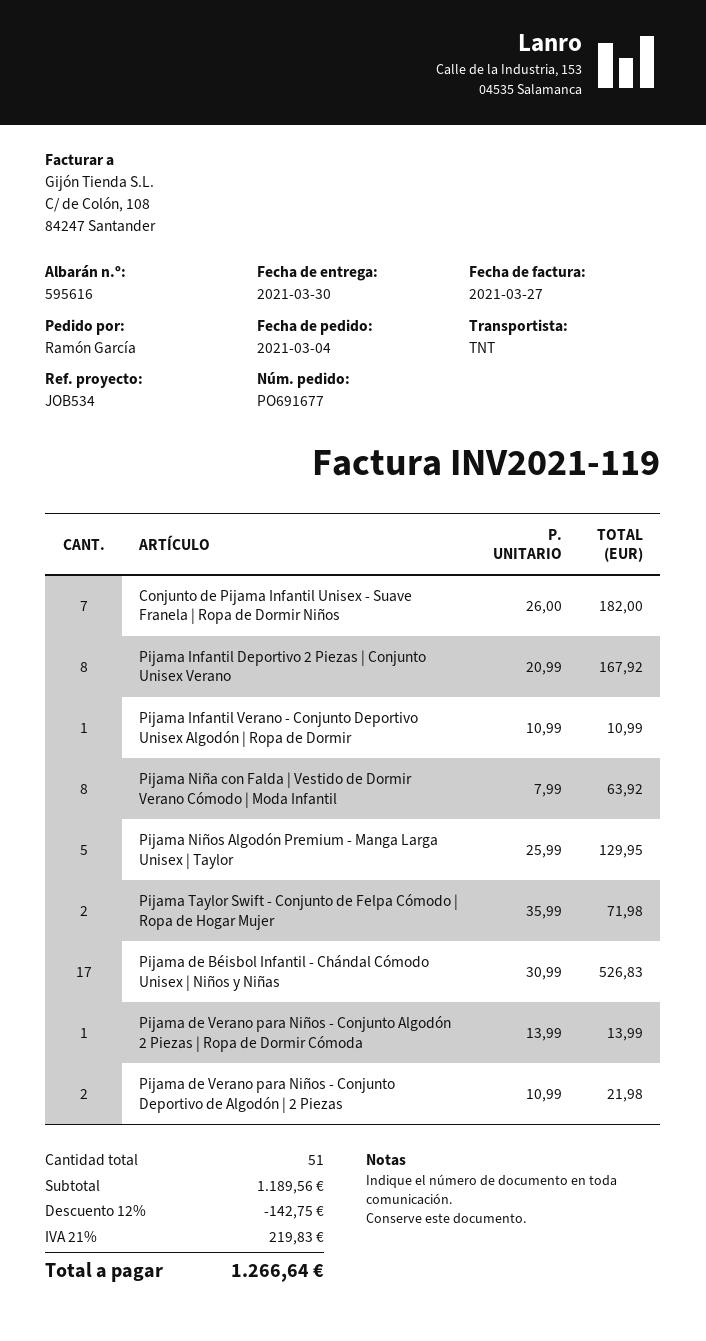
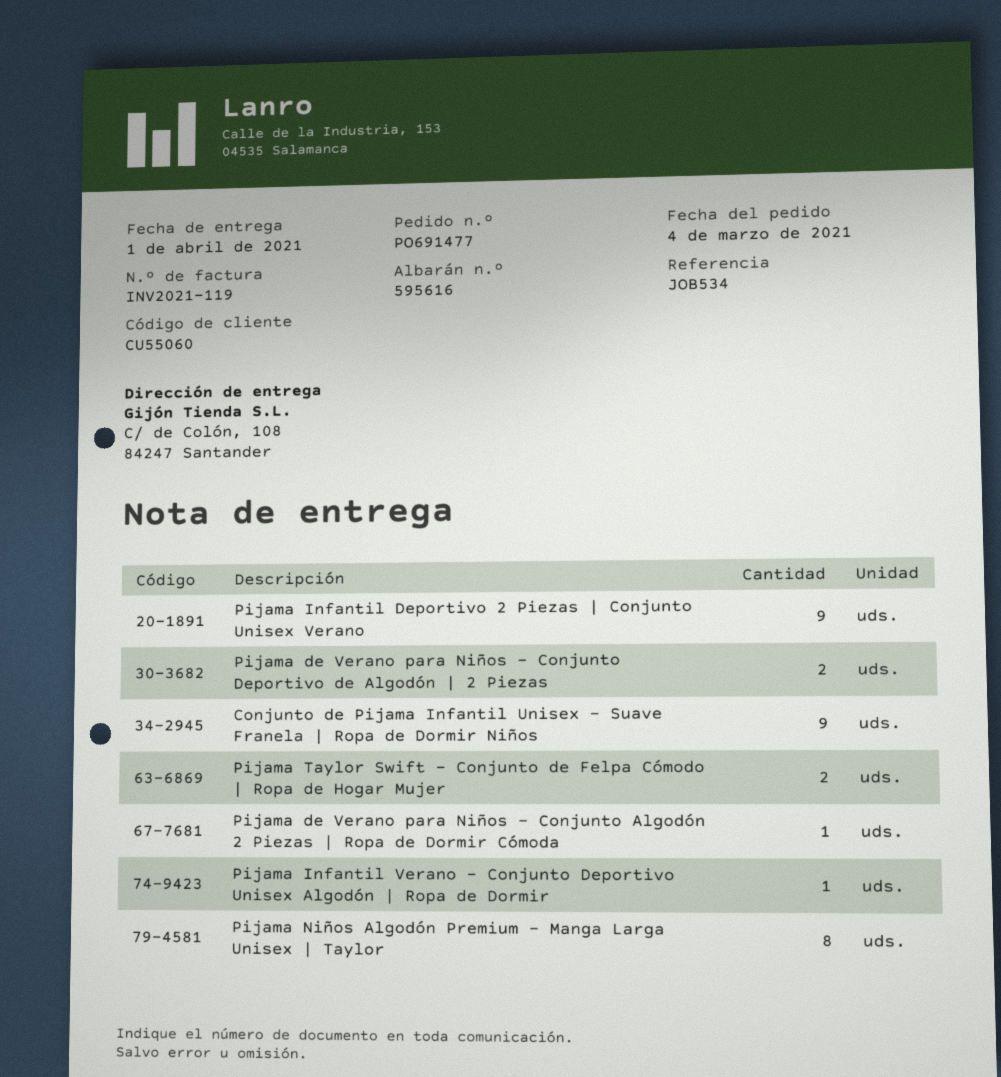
order number: PO691677 -> PO691477
delivery date: 2021-03-30 -> 2021-04-01
Conjunto de Pijama Infantil Unisex - Suave Franela | Ropa de Dormir Niños: 7 -> 9
Pijama Infantil Deportivo 2 Piezas | Conjunto Unisex Verano: 8 -> 9
Pijama Niña con Falda | Vestido de Dormir Verano Cómodo | Moda Infantil: 8 -> none
Pijama Niños Algodón Premium - Manga Larga Unisex | Taylor: 5 -> 8
Pijama de Béisbol Infantil - Chándal Cómodo Unisex | Niños y Niñas: 17 -> none

